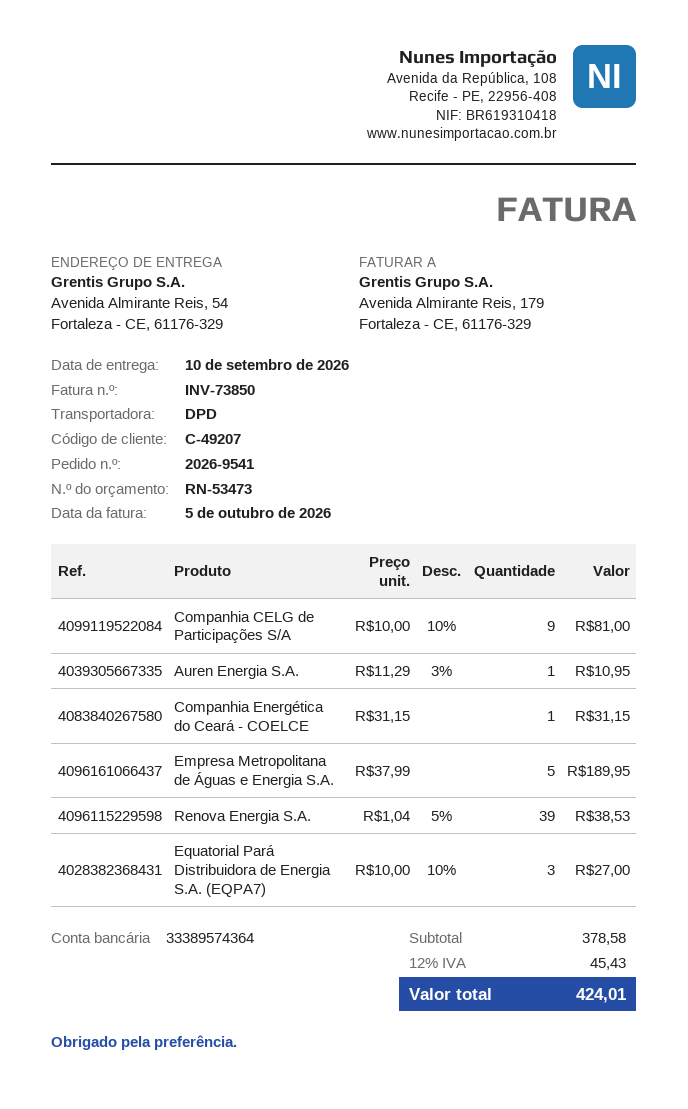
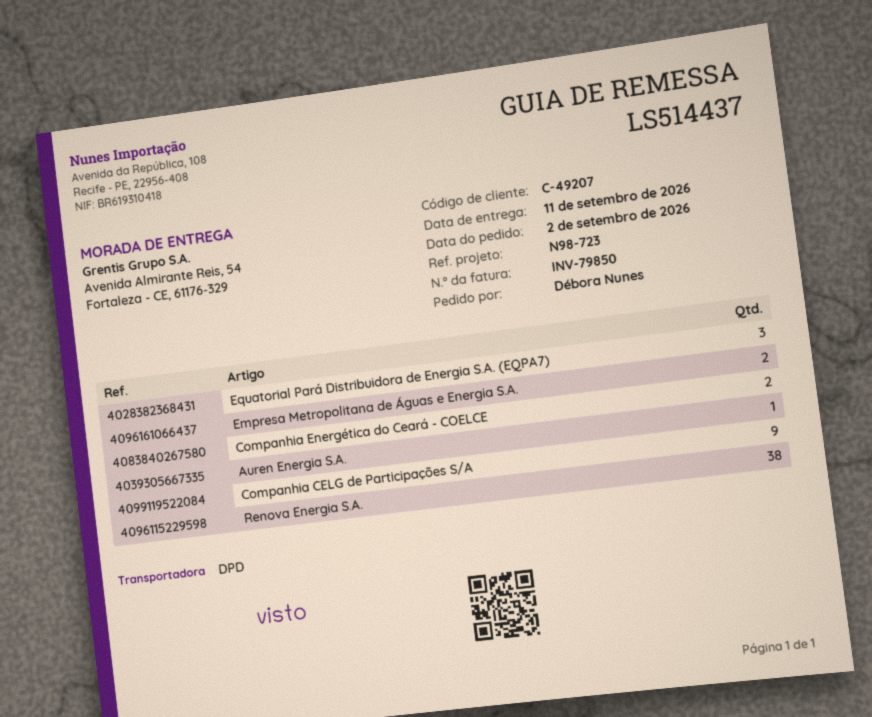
delivery date: 2026-09-10 -> 2026-09-11
invoice number: INV-73850 -> INV-79850
Companhia Energética do Ceará - COELCE: 1 -> 2
Empresa Metropolitana de Águas e Energia S.A.: 5 -> 2
Renova Energia S.A.: 39 -> 38

